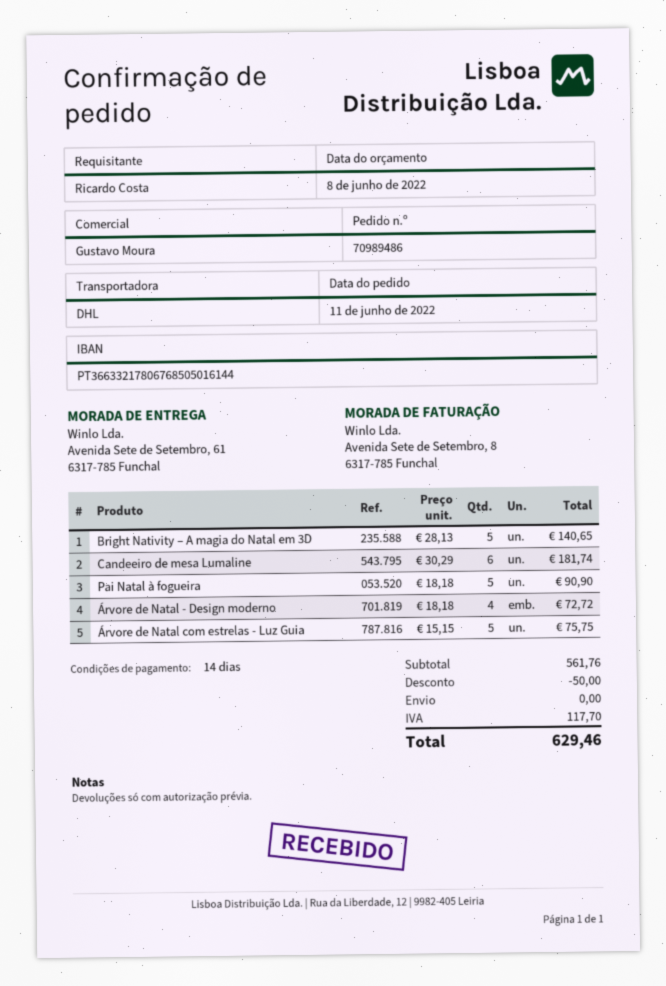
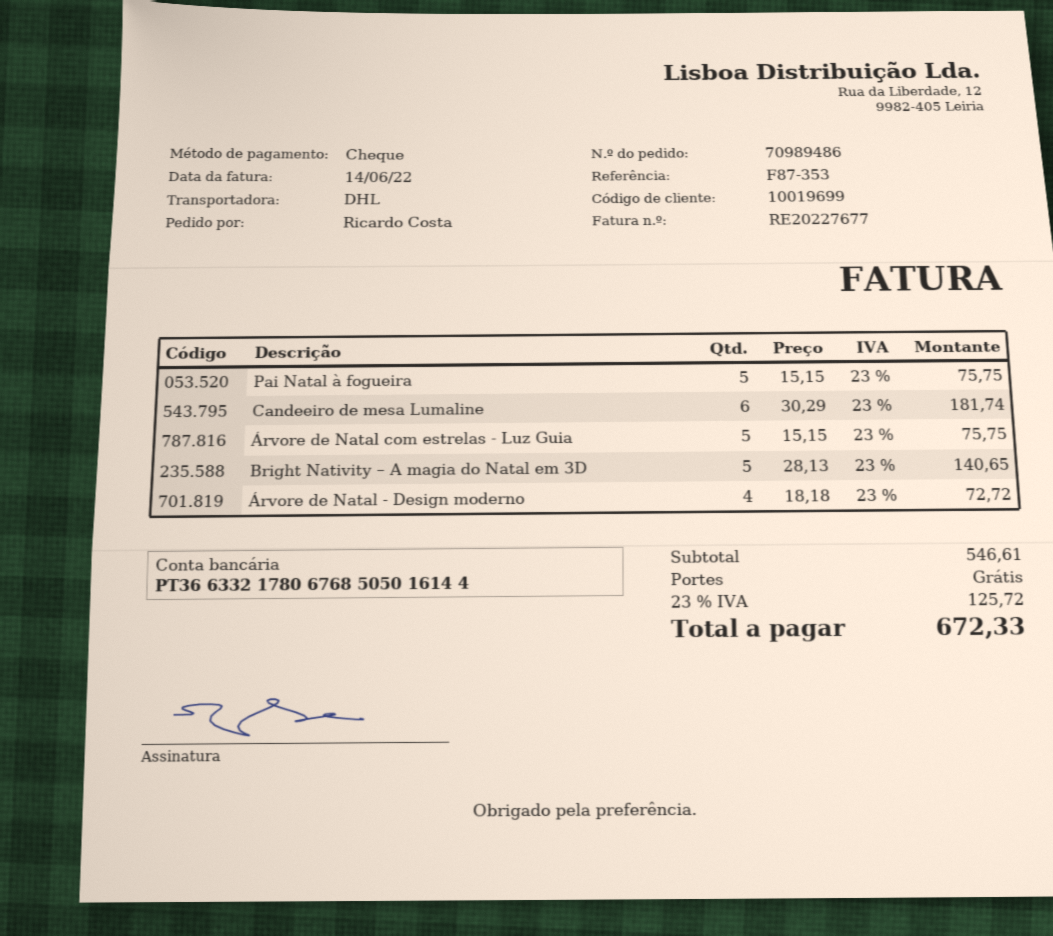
Pai Natal à fogueira: 5 x 18.18 = 90.90 -> 5 x 15.15 = 75.75
subtotal: 561.76 -> 546.61
discount: 50.00 -> none
tax: 117.70 -> 125.72
total: 629.46 -> 672.33

